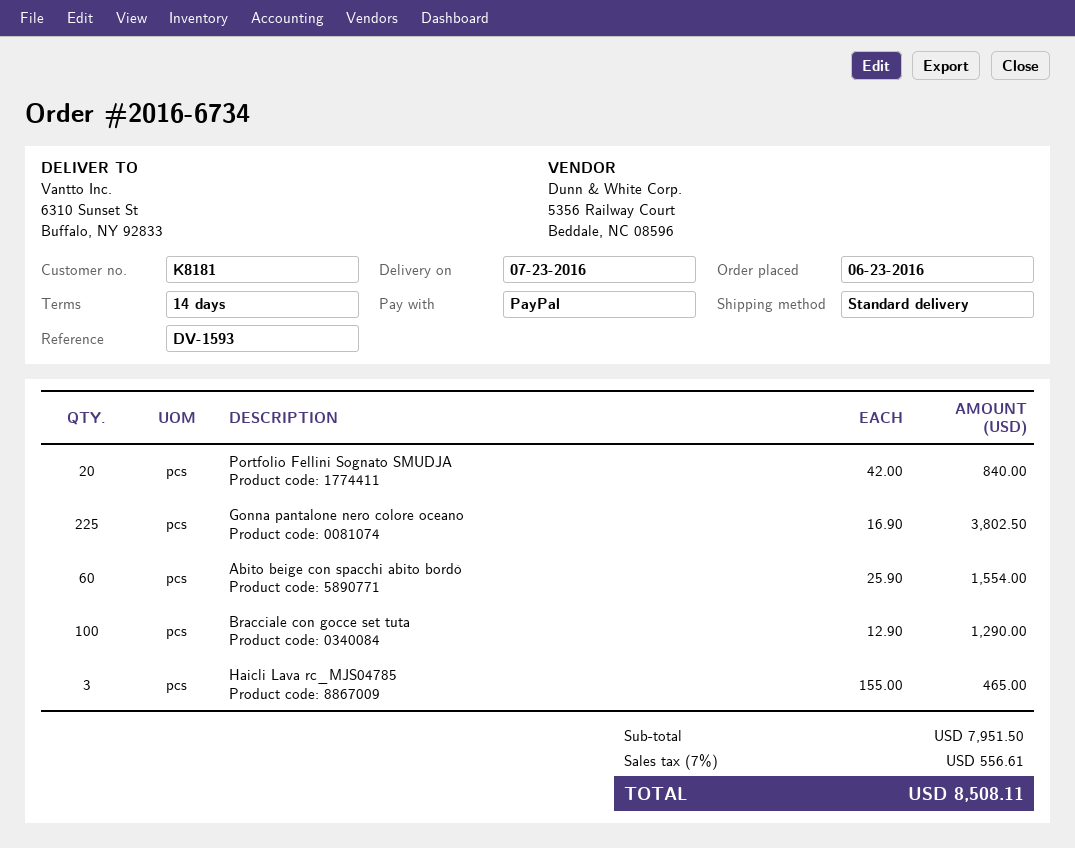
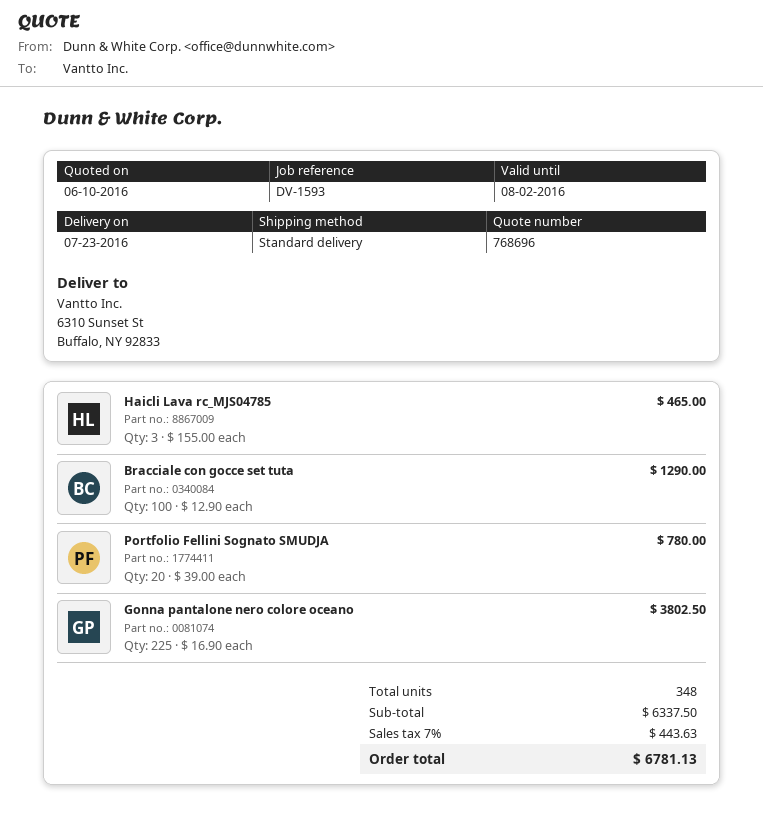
Portfolio Fellini Sognato SMUDJA: 20 x 42.00 = 840.00 -> 20 x 39.00 = 780.00
Abito beige con spacchi abito bordò: 60 x 25.90 = 1554.00 -> none
subtotal: 7951.50 -> 6337.50
tax: 7% = 556.61 -> 7% = 443.63
total: 8508.11 -> 6781.13

